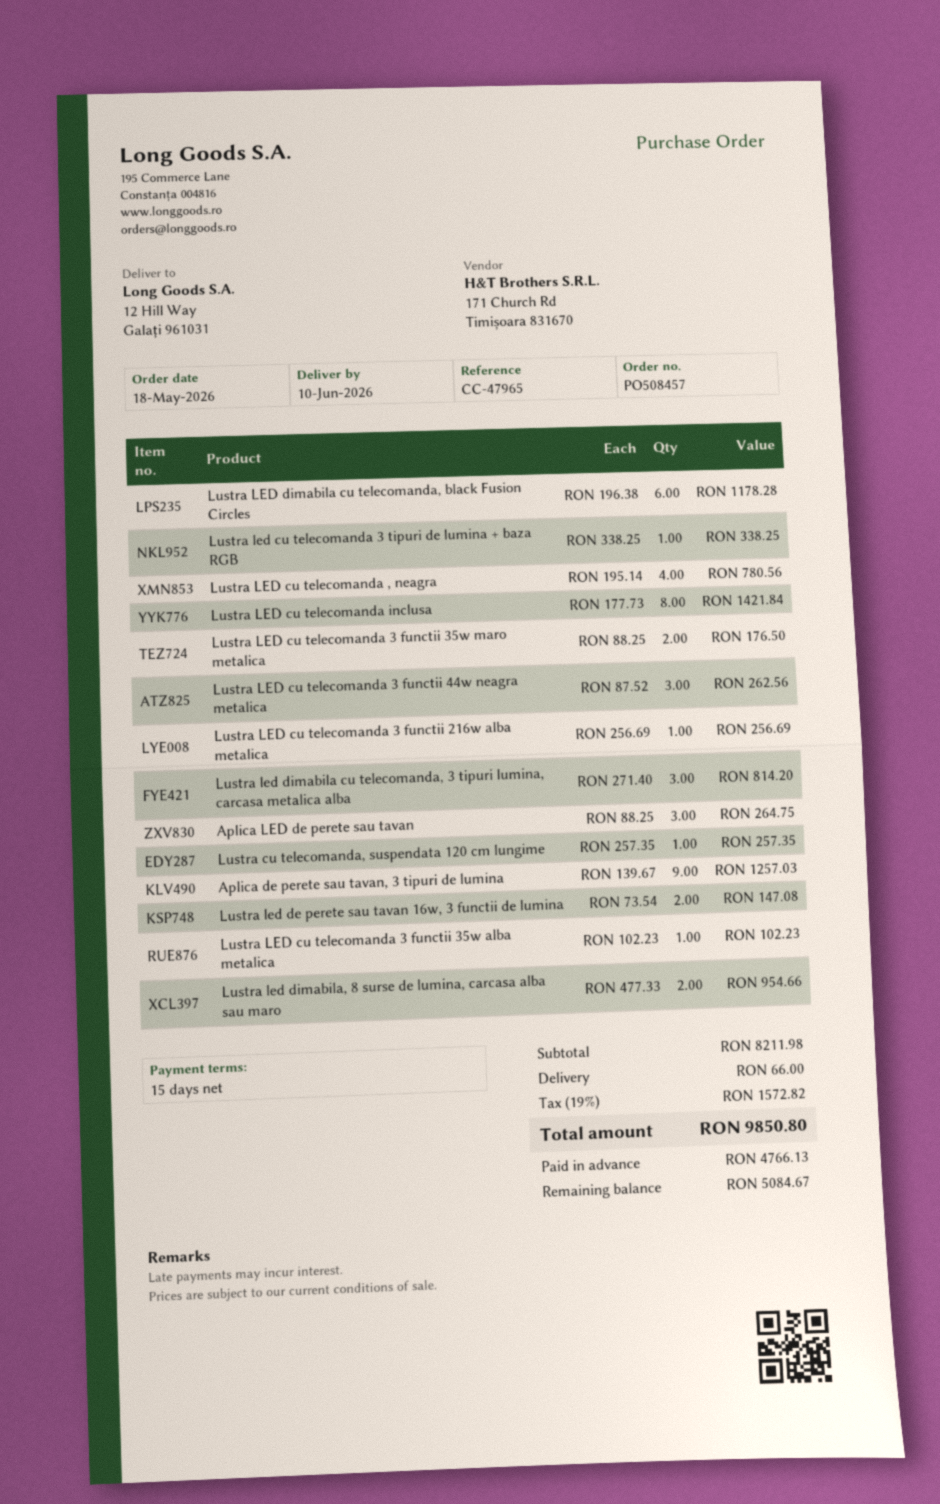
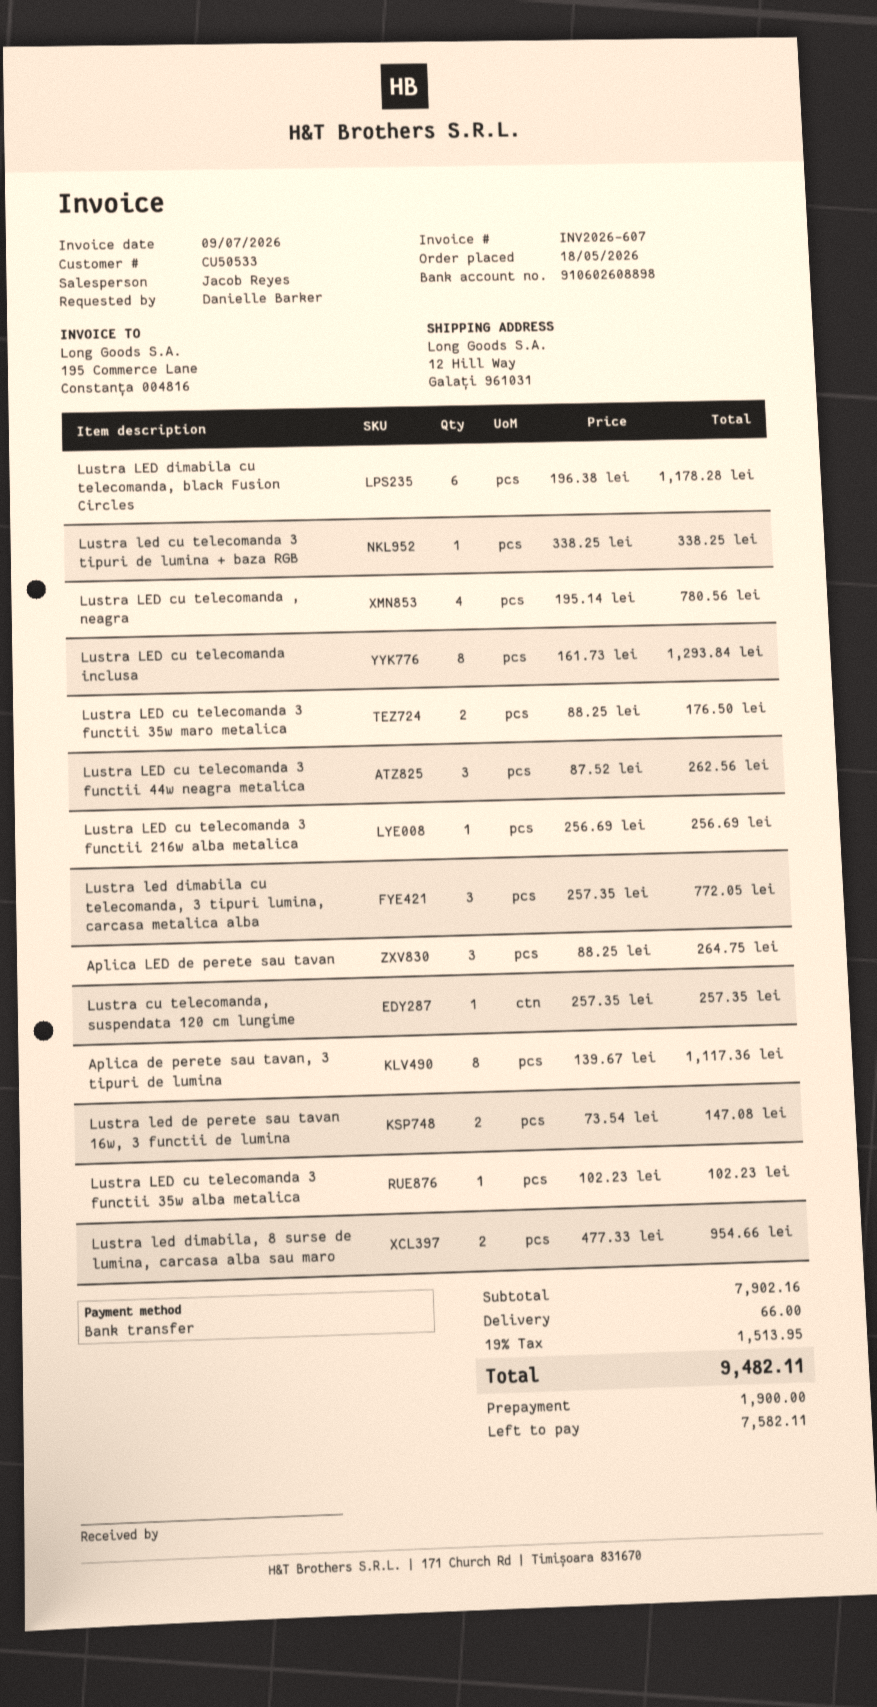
Lustra LED cu telecomanda inclusa: 8 x 177.73 = 1421.84 -> 8 x 161.73 = 1293.84
Lustra led dimabila cu telecomanda, 3 tipuri lumina, carcasa metalica alba: 3 x 271.40 = 814.20 -> 3 x 257.35 = 772.05
Aplica de perete sau tavan, 3 tipuri de lumina: 9 x 139.67 = 1257.03 -> 8 x 139.67 = 1117.36
subtotal: 8211.98 -> 7902.16
tax: 19% = 1572.82 -> 19% = 1513.95
total: 9850.80 -> 9482.11
deposit: 4766.13 -> 1900.00
balance: 5084.67 -> 7582.11

